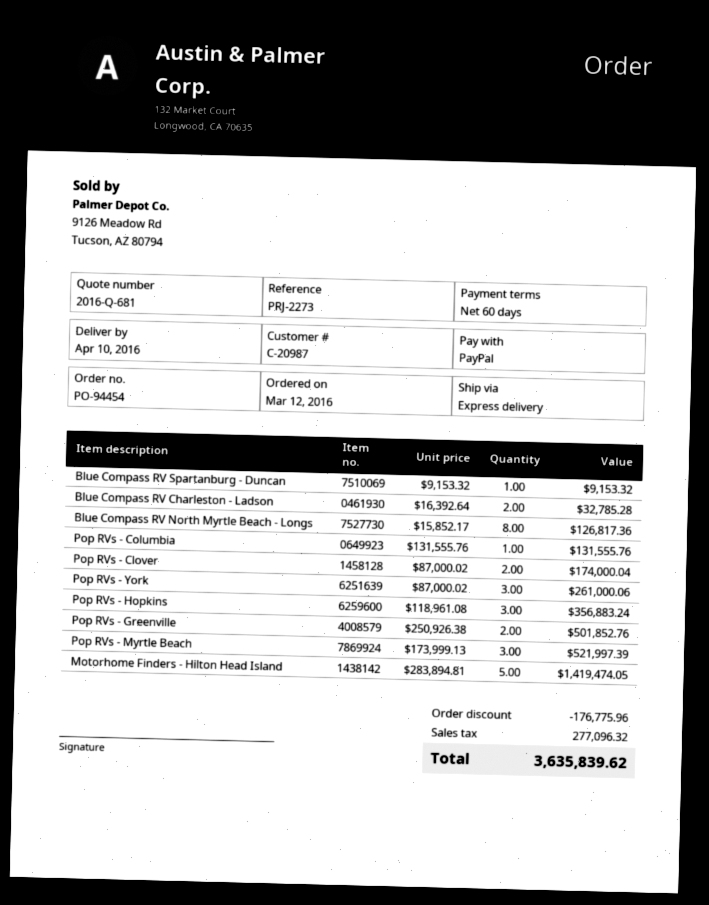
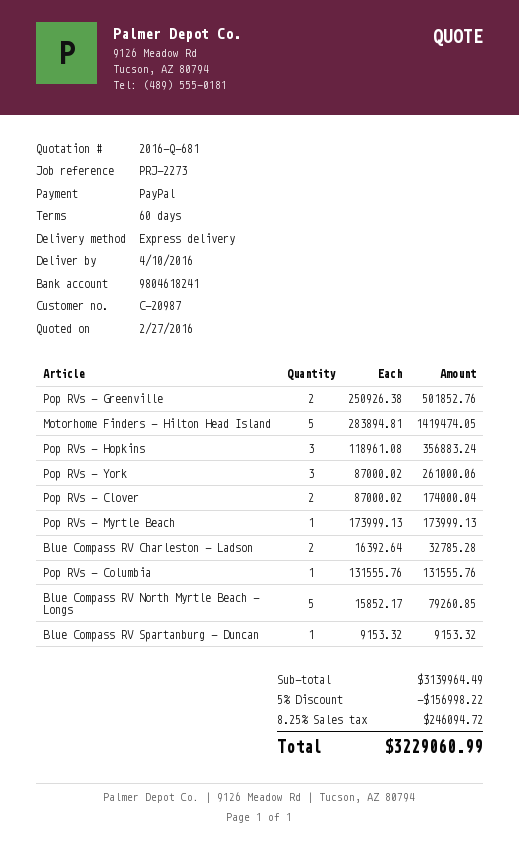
Blue Compass RV North Myrtle Beach - Longs: 8 x 15852.17 = 126817.36 -> 5 x 15852.17 = 79260.85
Pop RVs - Myrtle Beach: 3 x 173999.13 = 521997.39 -> 1 x 173999.13 = 173999.13
discount: 176775.96 -> 156998.22
tax: 277096.32 -> 246094.72
total: 3635839.62 -> 3229060.99

